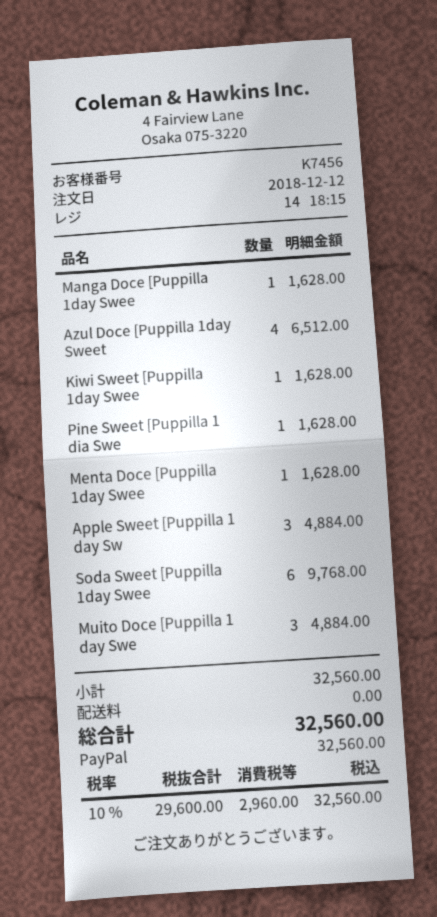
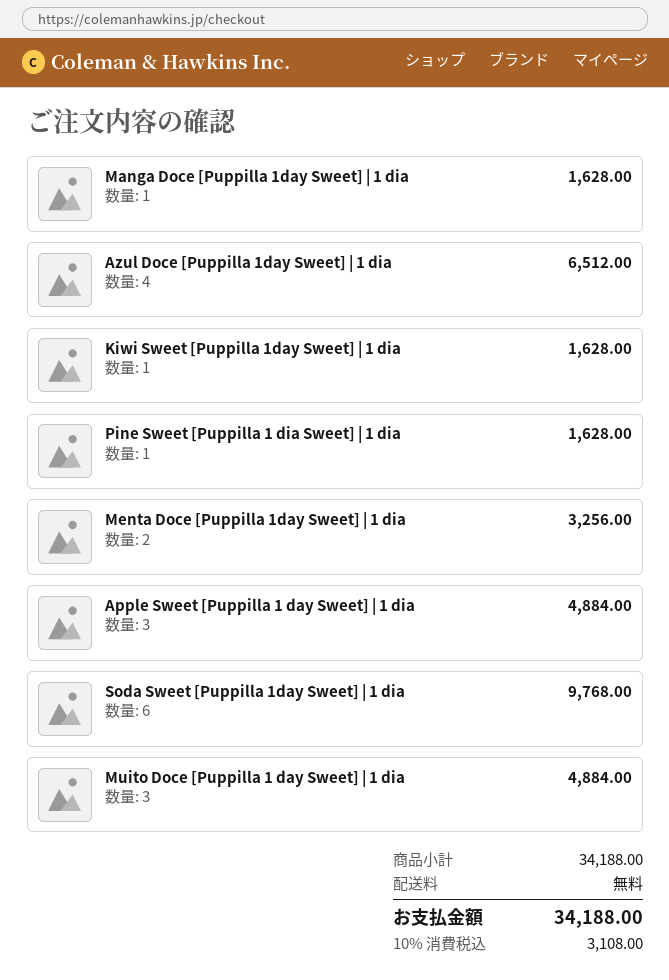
Menta Doce [Puppilla 1day Swee: 1 for 1628.00 -> 2 for 3256.00
subtotal: 32560.00 -> 34188.00
tax: 10% = 2960.00 -> 10% = 3108.00
total: 32560.00 -> 34188.00

